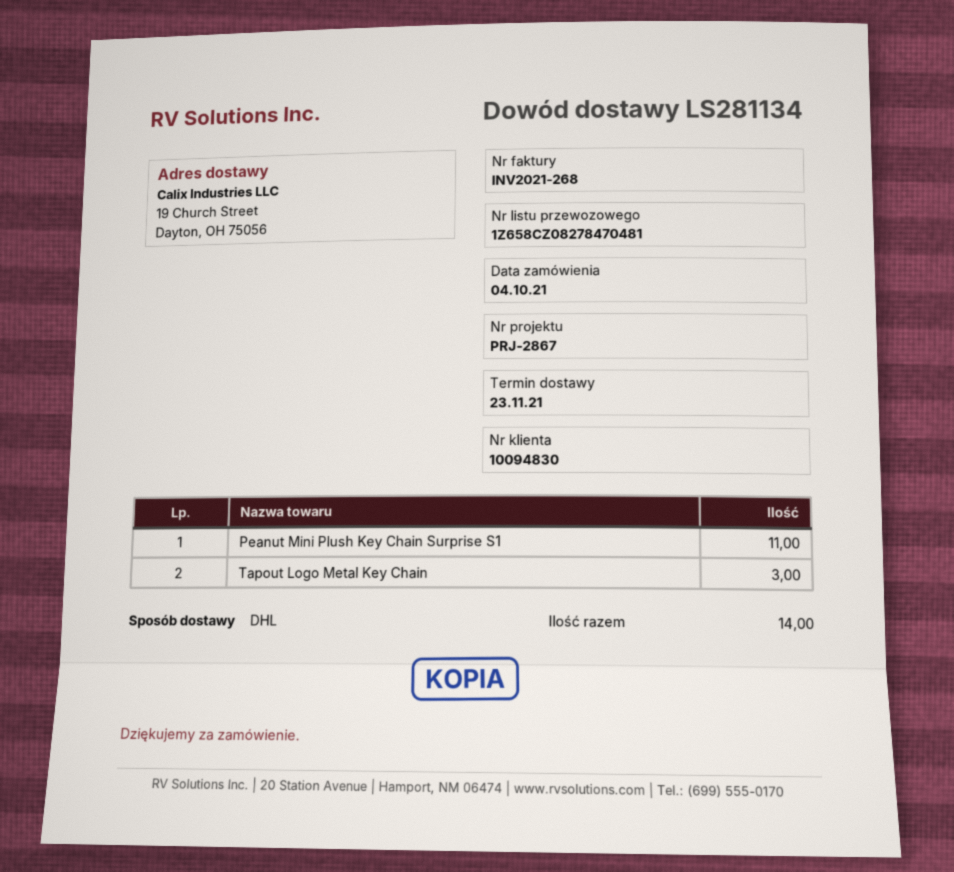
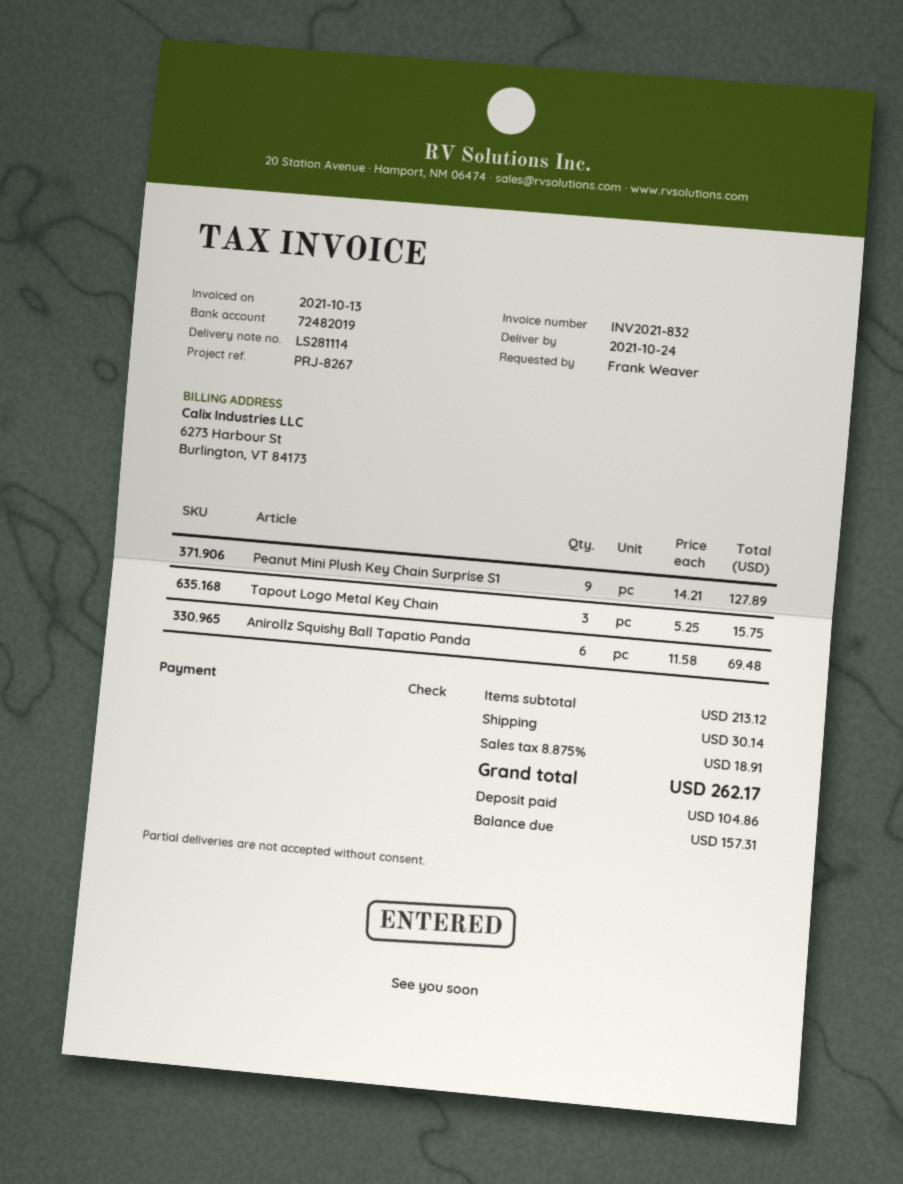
delivery note number: LS281134 -> LS281114
delivery date: 2021-11-23 -> 2021-10-24
invoice number: INV2021-268 -> INV2021-832
reference: PRJ-2867 -> PRJ-8267
Peanut Mini Plush Key Chain Surprise S1: 11 -> 9
Anirollz Squishy Ball Tapatio Panda: none -> 6

